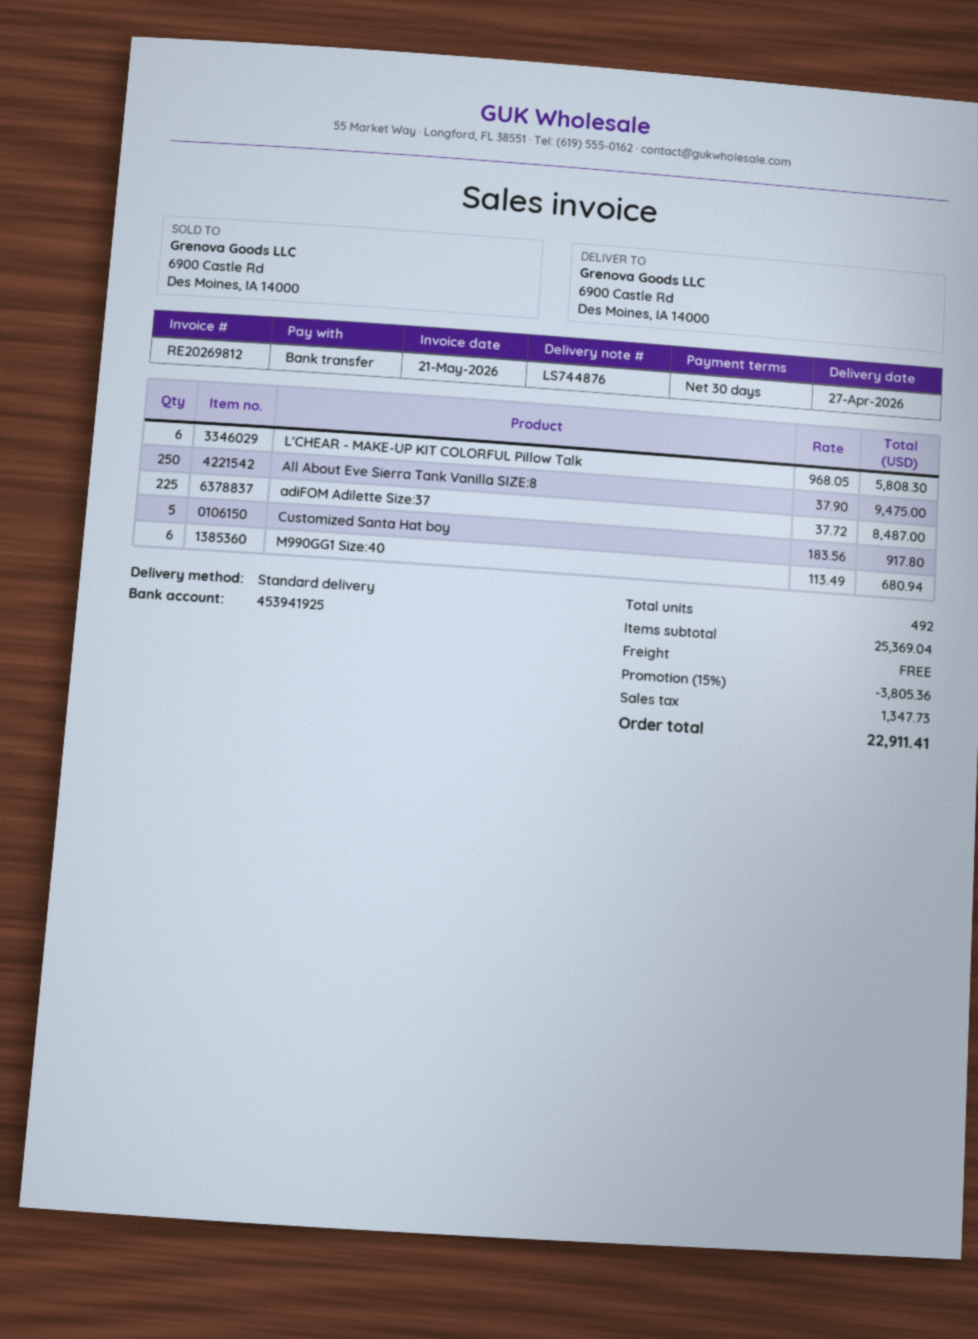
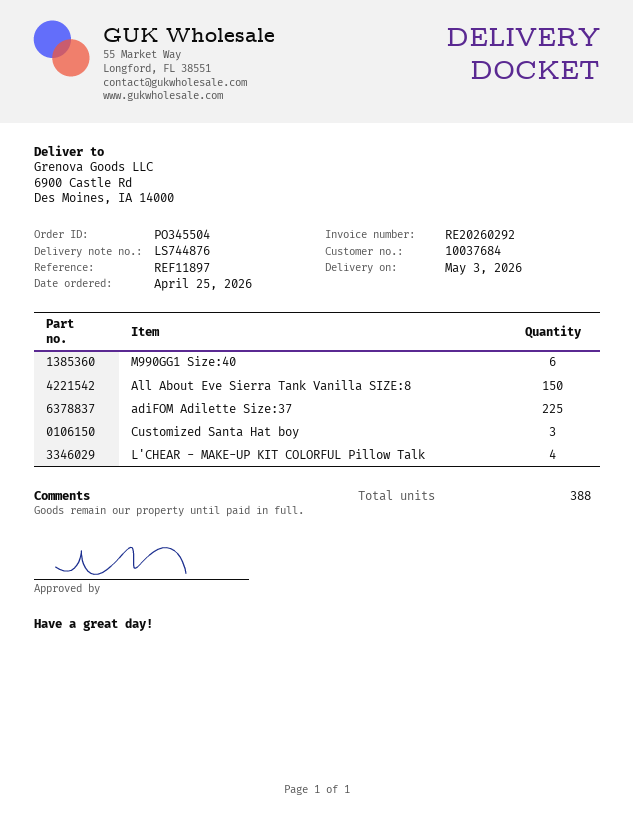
delivery date: 2026-04-27 -> 2026-05-03
invoice number: RE20269812 -> RE20260292
L'CHEAR - MAKE-UP KIT COLORFUL Pillow Talk: 6 -> 4
All About Eve Sierra Tank Vanilla SIZE:8: 250 -> 150
Customized Santa Hat boy: 5 -> 3
total quantity: 492 -> 388

